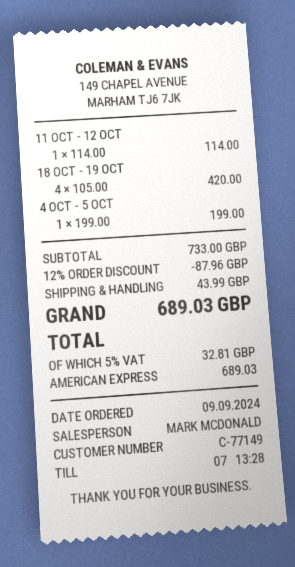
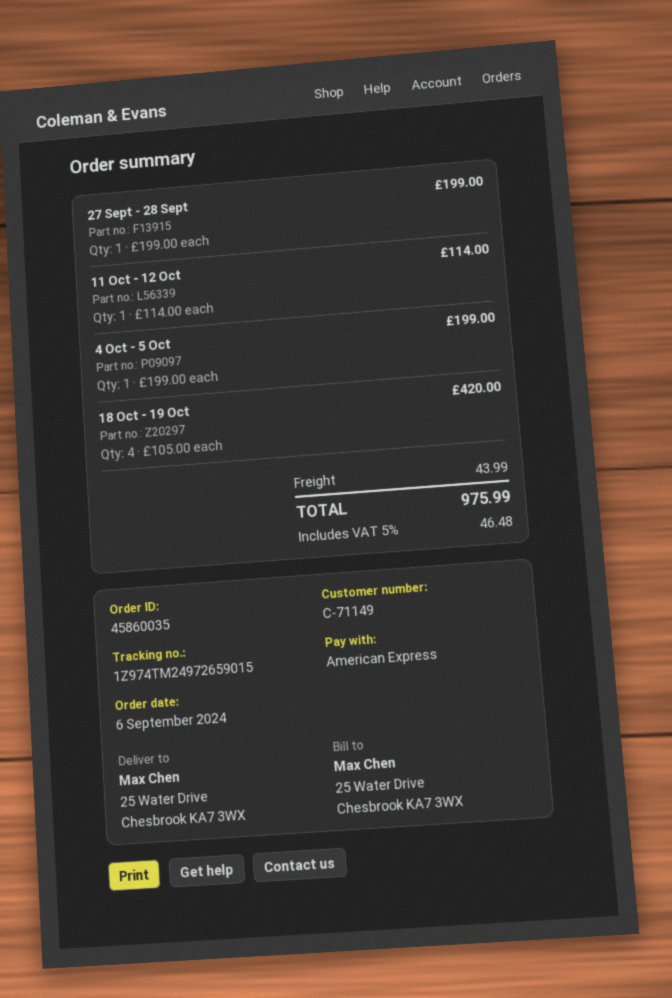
order date: 2024-09-09 -> 2024-09-06
customer number: C-77149 -> C-71149
27 Sept - 28 Sept: none -> 1 x 199.00 = 199.00
discount: 12% = 87.96 -> none
tax: 5% = 32.81 -> 5% = 46.48
total: 689.03 -> 975.99

